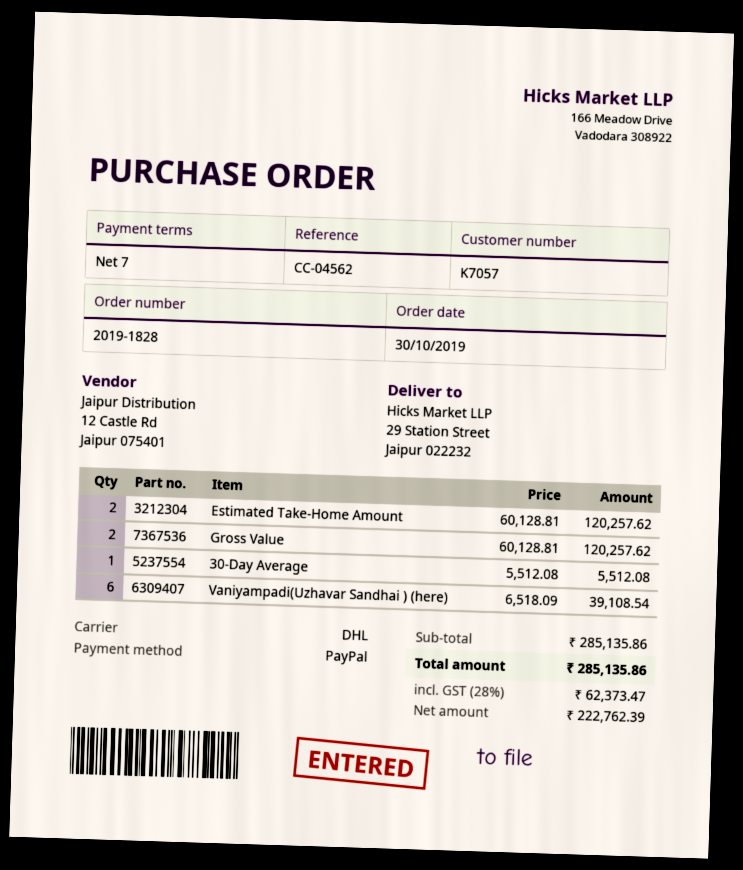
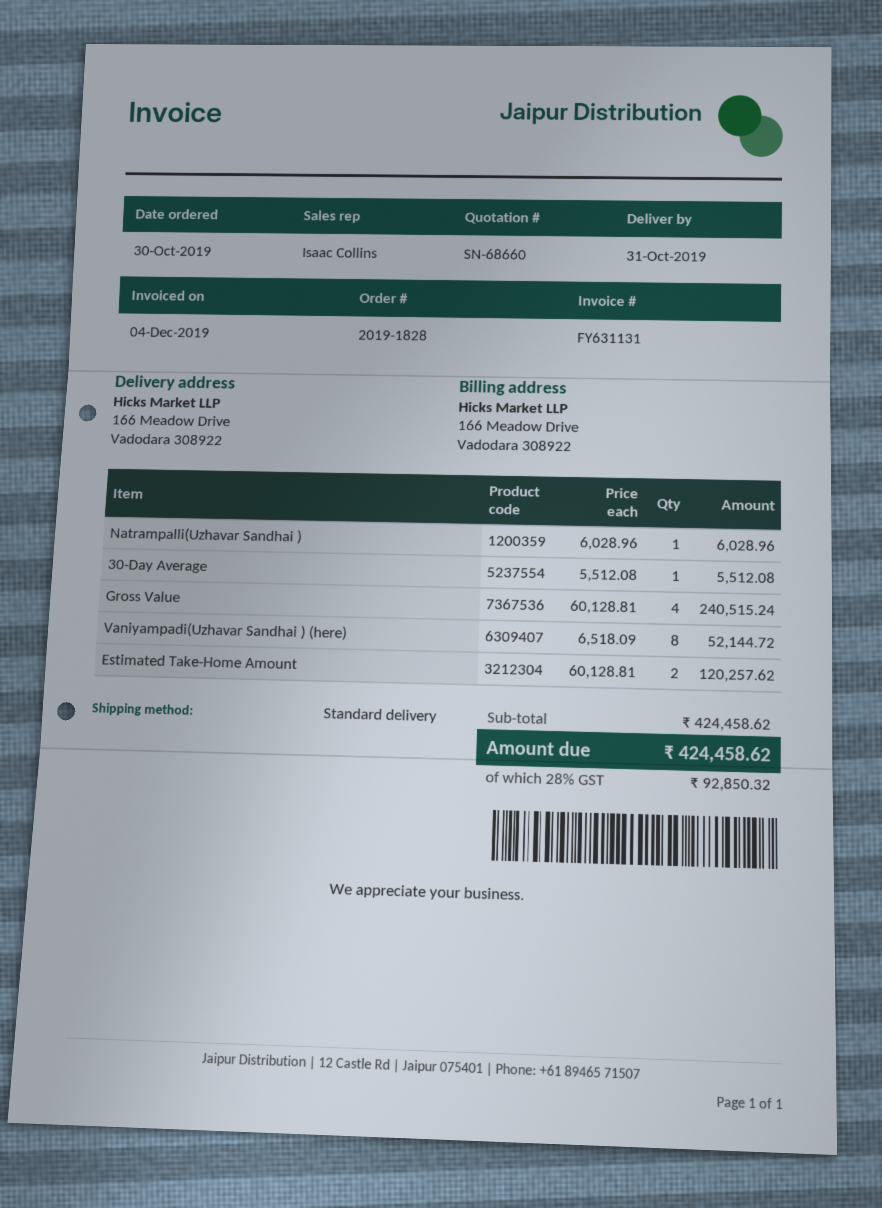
shipping method: DHL -> standard
ship to: 29 Station Street, Jaipur 022232 -> 166 Meadow Drive, Vadodara 308922
Gross Value: 2 x 60128.81 = 120257.62 -> 4 x 60128.81 = 240515.24
Vaniyampadi(Uzhavar Sandhai ) (here): 6 x 6518.09 = 39108.54 -> 8 x 6518.09 = 52144.72
Natrampalli(Uzhavar Sandhai ): none -> 1 x 6028.96 = 6028.96
subtotal: 285135.86 -> 424458.62
tax: 28% = 62373.47 -> 28% = 92850.32
total: 285135.86 -> 424458.62

